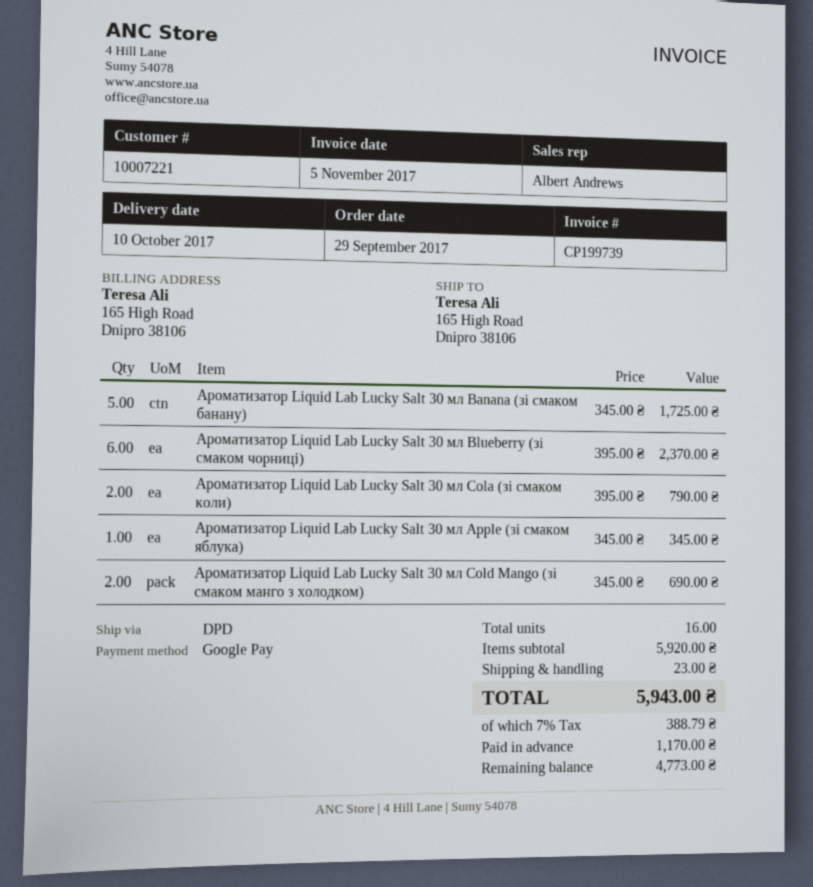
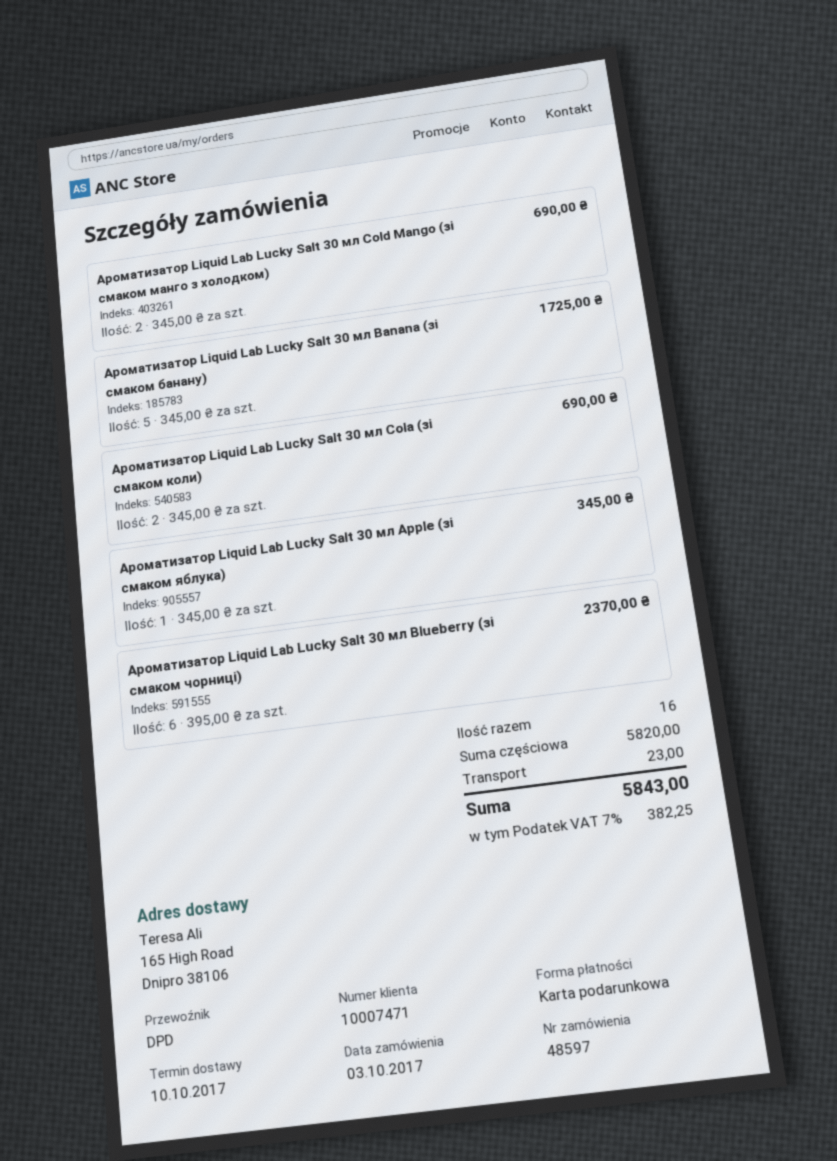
order date: 2017-09-29 -> 2017-10-03
customer number: 10007221 -> 10007471
payment method: Google Pay -> gift card
Ароматизатор Liquid Lab Lucky Salt 30 мл Cola (зі смаком коли): 2 x 395.00 = 790.00 -> 2 x 345.00 = 690.00
subtotal: 5920.00 -> 5820.00
tax: 7% = 388.79 -> 7% = 382.25
total: 5943.00 -> 5843.00

